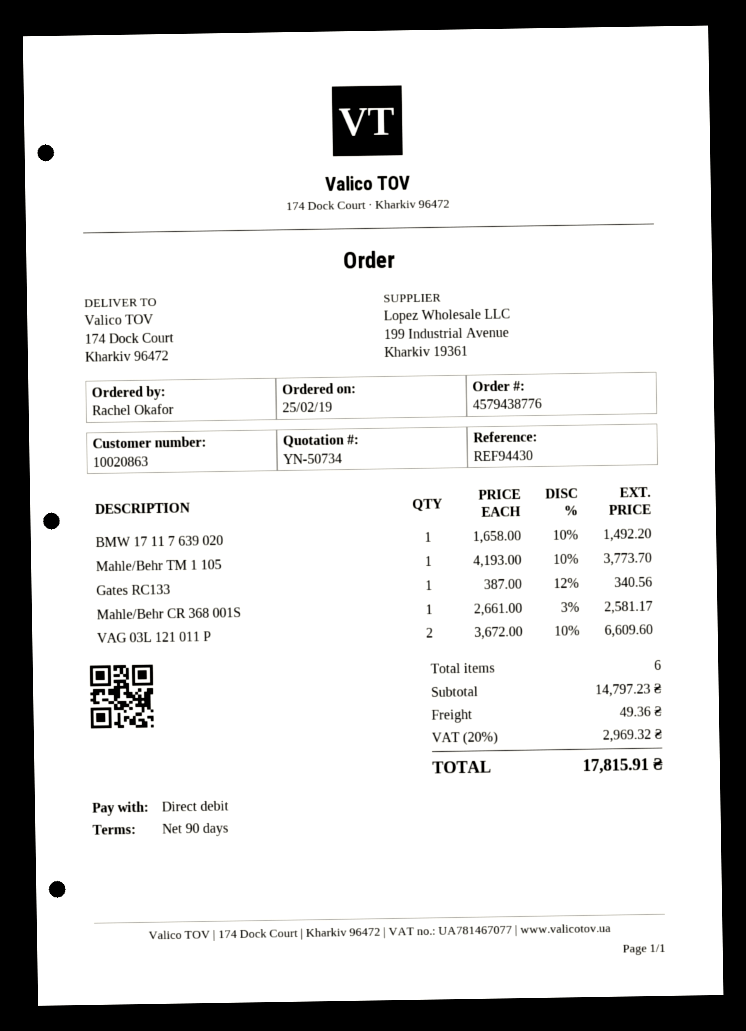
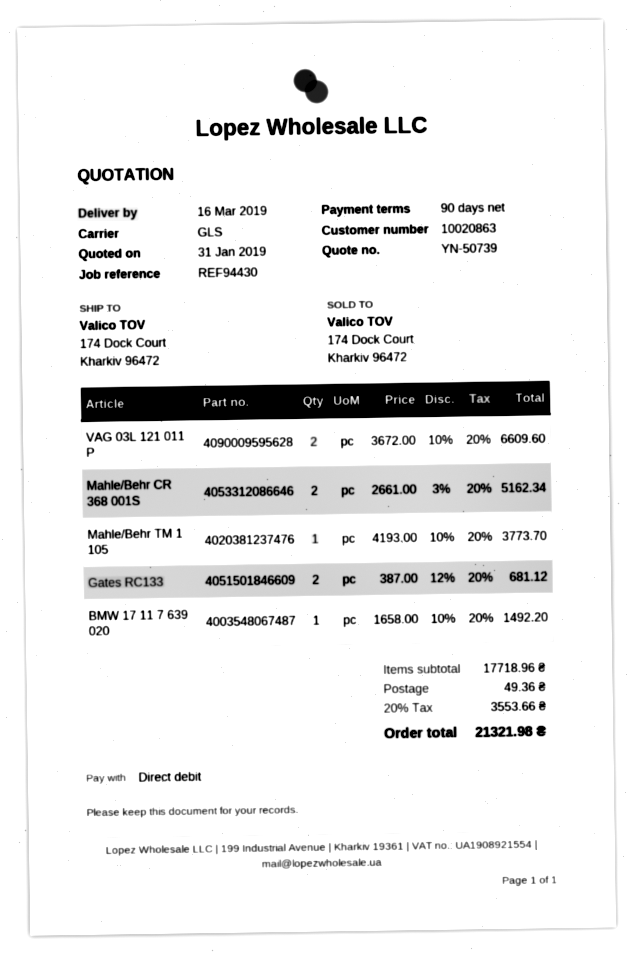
quote number: YN-50734 -> YN-50739
Gates RC133: 1 x 387.00 - 12% = 340.56 -> 2 x 387.00 - 12% = 681.12
Mahle/Behr CR 368 001S: 1 x 2661.00 - 3% = 2581.17 -> 2 x 2661.00 - 3% = 5162.34
subtotal: 14797.23 -> 17718.96
tax: 20% = 2969.32 -> 20% = 3553.66
total: 17815.91 -> 21321.98

